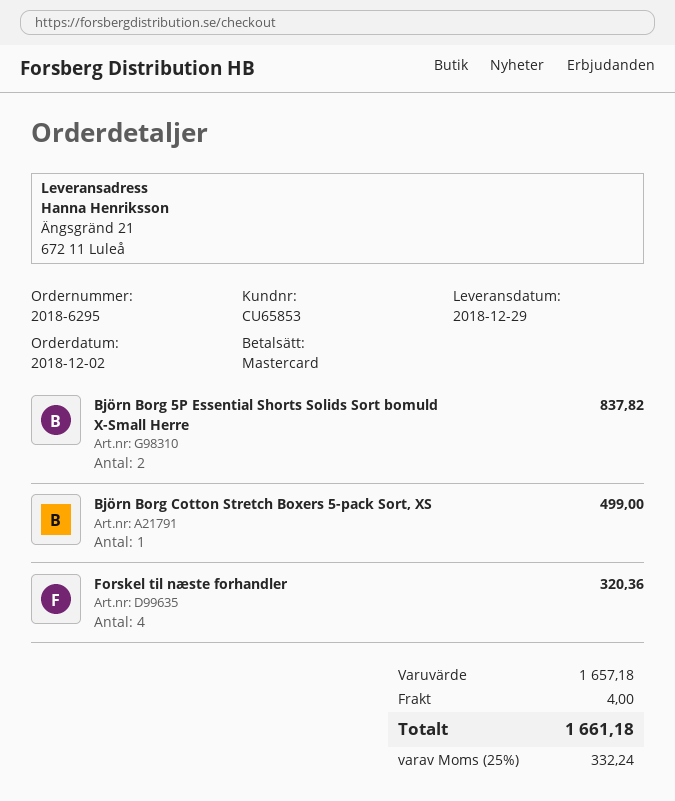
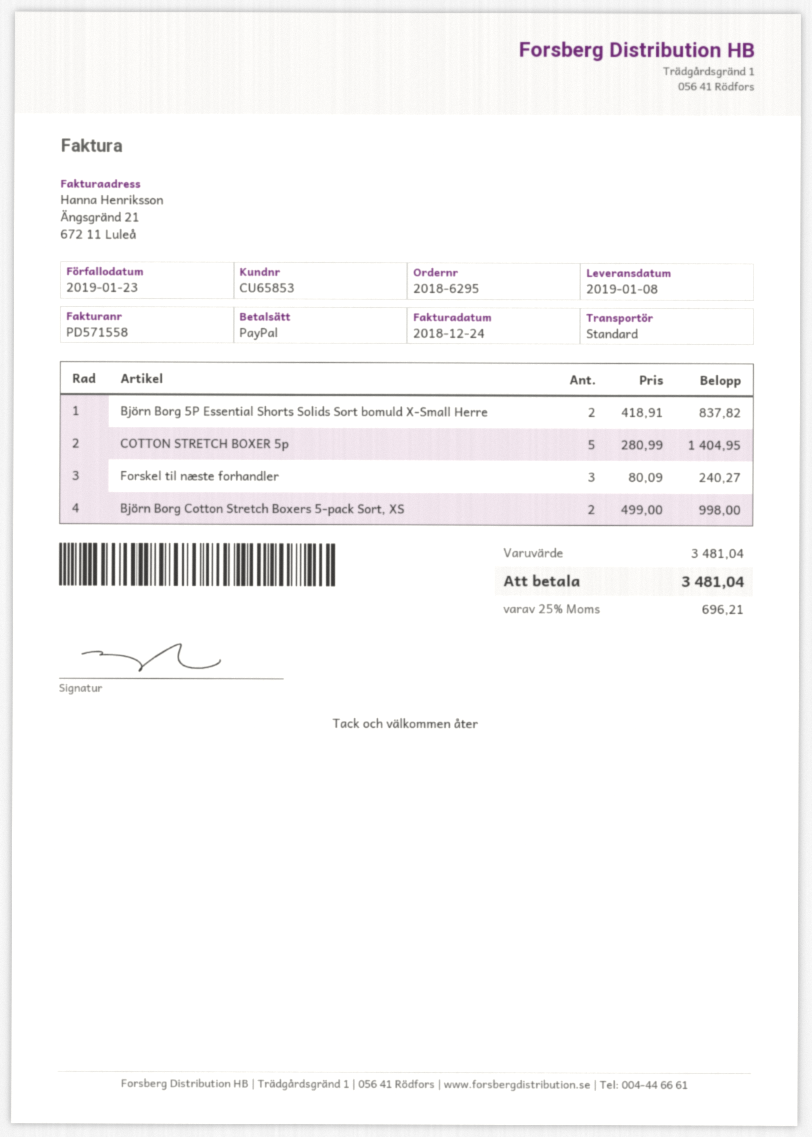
delivery date: 2018-12-29 -> 2019-01-08
payment method: Mastercard -> PayPal
Björn Borg Cotton Stretch Boxers 5-pack Sort, XS: 1 for 499.00 -> 2 for 998.00
Forskel til næste forhandler: 4 for 320.36 -> 3 for 240.27
COTTON STRETCH BOXER 5p: none -> 5 for 1404.95
subtotal: 1657.18 -> 3481.04
shipping: 4.00 -> none
tax: 25% = 332.24 -> 25% = 696.21
total: 1661.18 -> 3481.04

